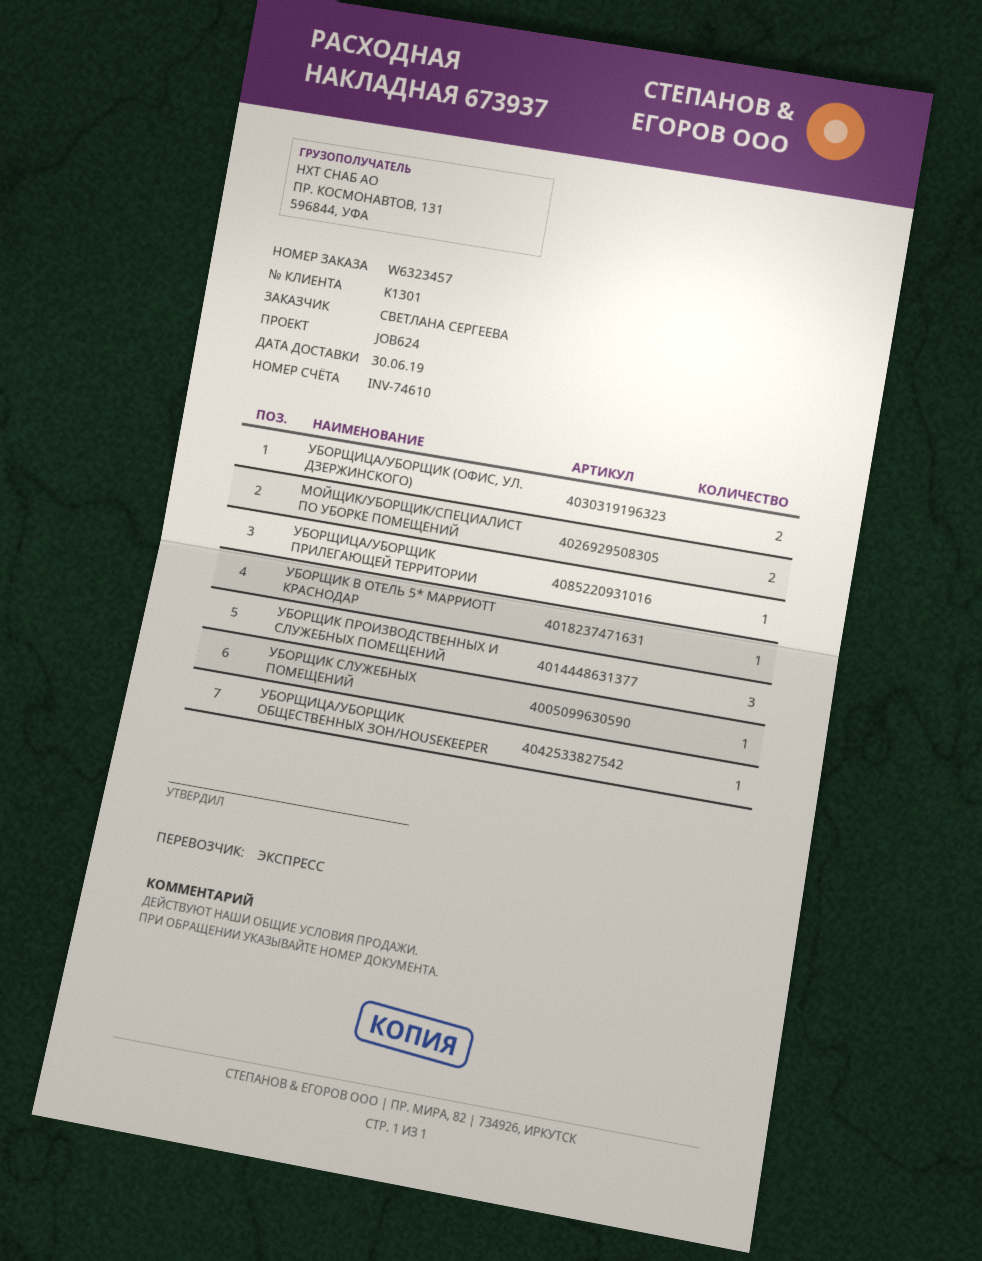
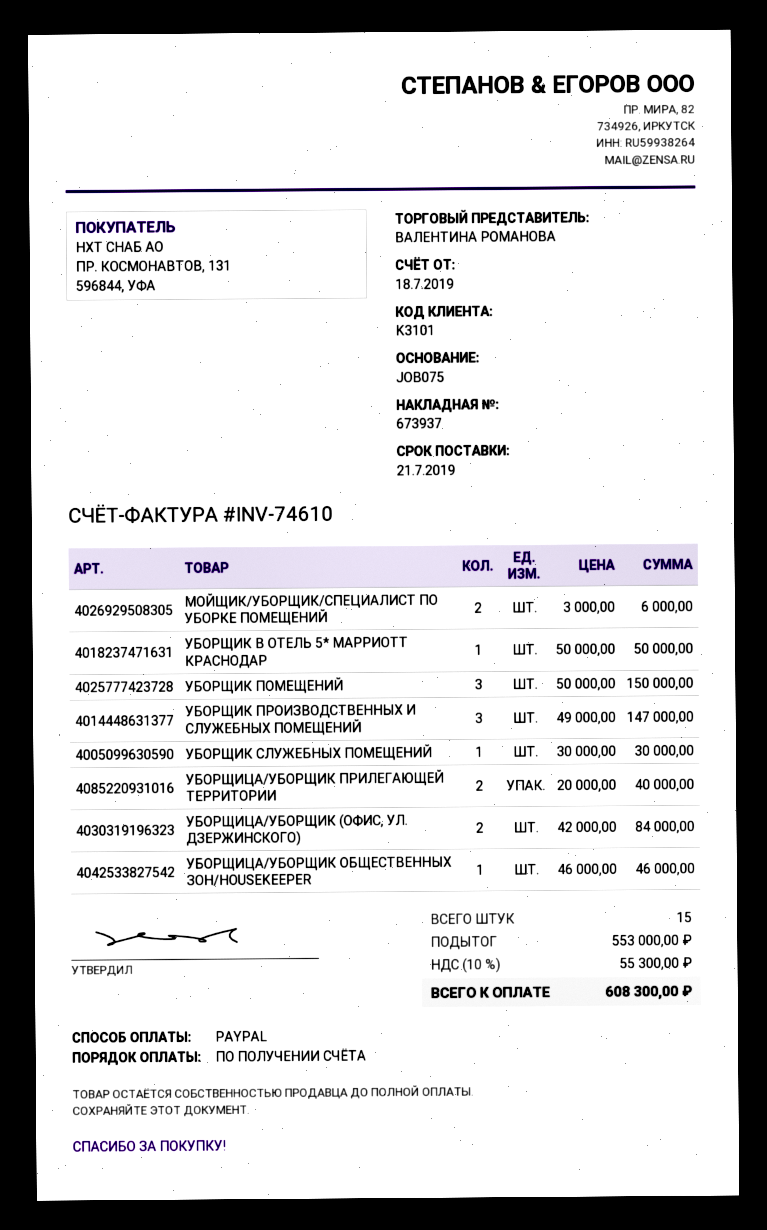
delivery date: 2019-06-30 -> 2019-07-21
customer number: K1301 -> K3101
reference: JOB624 -> JOB075
УБОРЩИЦА/УБОРЩИК ПРИЛЕГАЮЩЕЙ ТЕРРИТОРИИ: 1 -> 2
УБОРЩИК ПОМЕЩЕНИЙ: none -> 3

